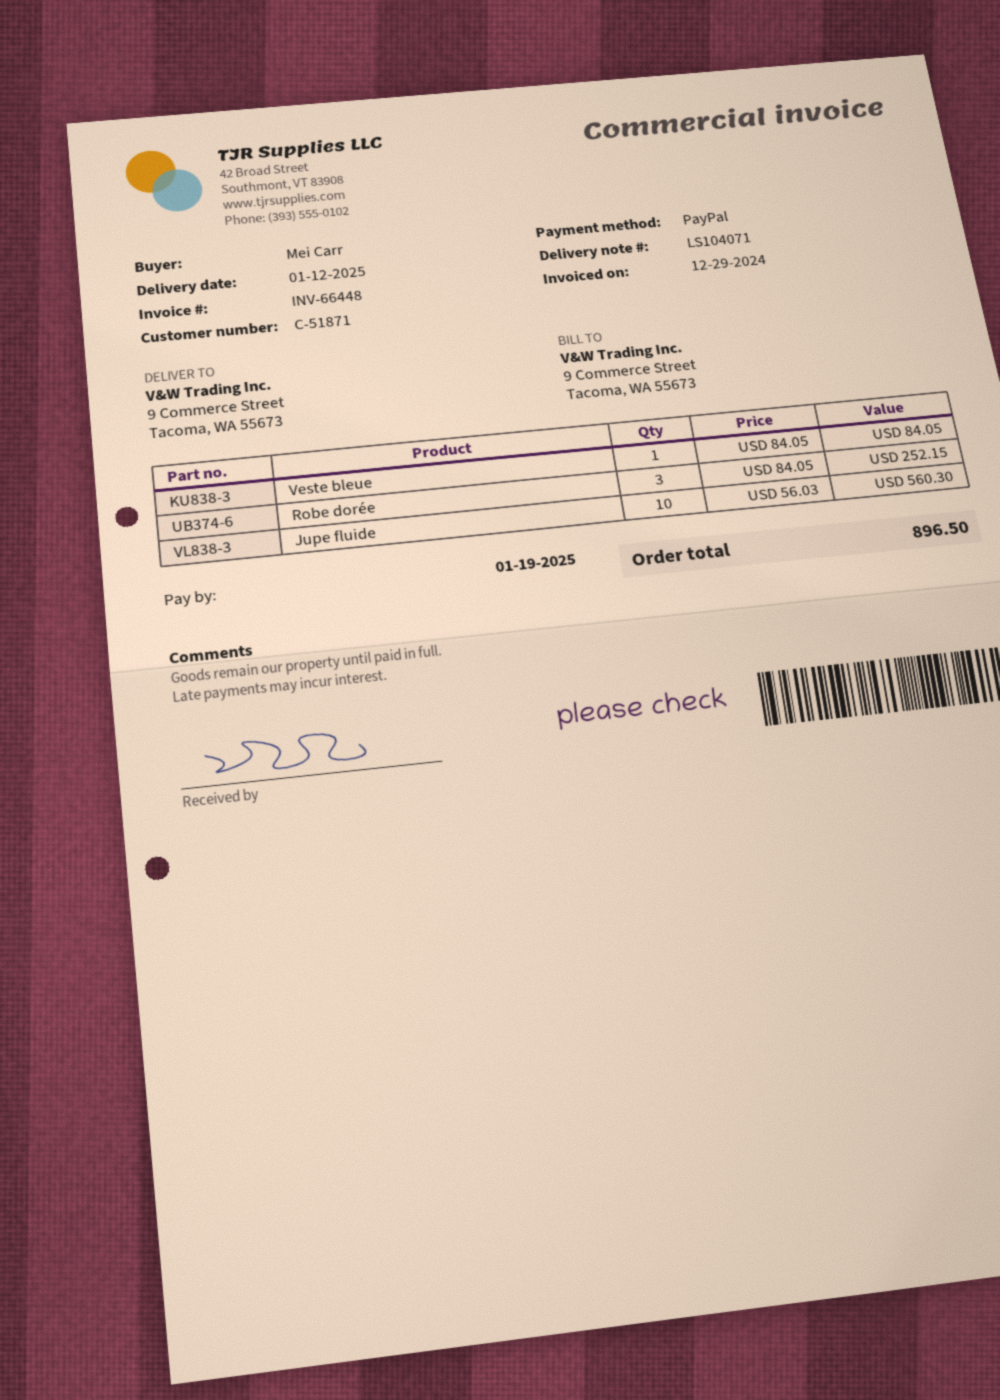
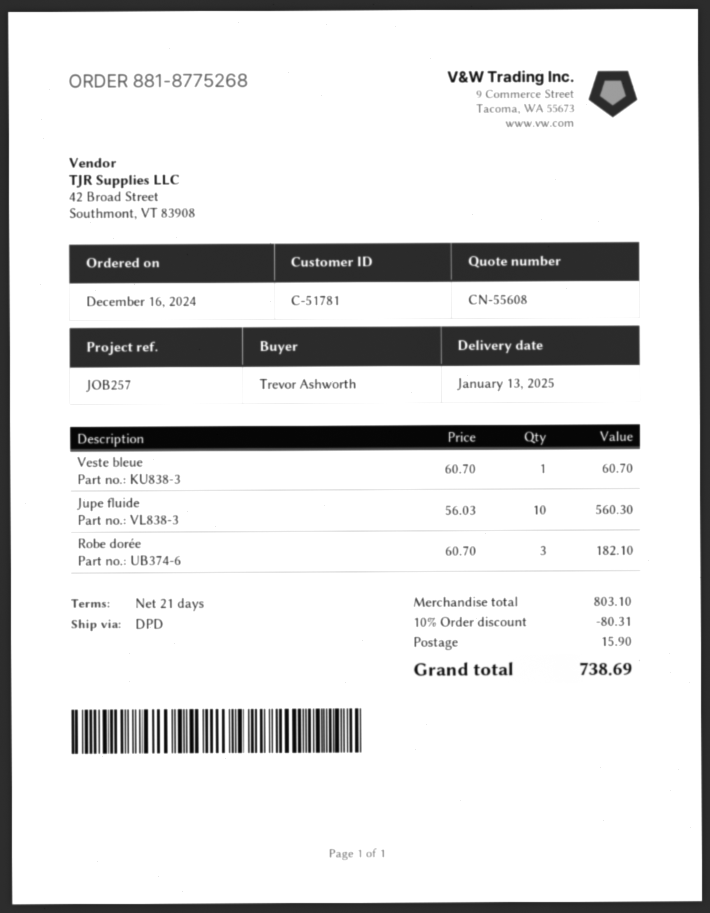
delivery date: 2025-01-12 -> 2025-01-13
customer number: C-51871 -> C-51781
ordered by: Mei Carr -> Trevor Ashworth
Veste bleue: 1 x 84.05 = 84.05 -> 1 x 60.70 = 60.70
Robe dorée: 3 x 84.05 = 252.15 -> 3 x 60.70 = 182.10
discount: none -> 10% = 80.31
shipping: none -> 15.90
total: 896.50 -> 738.69

